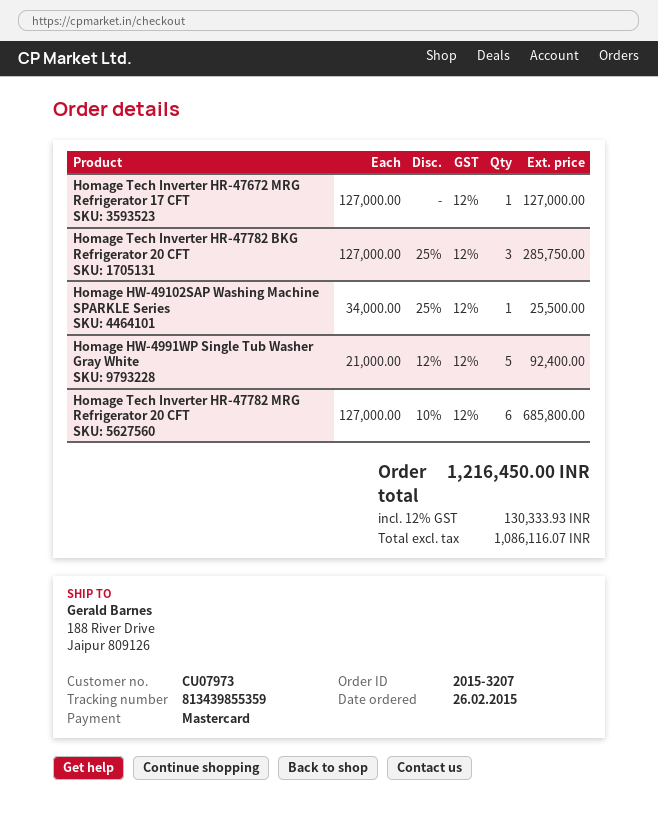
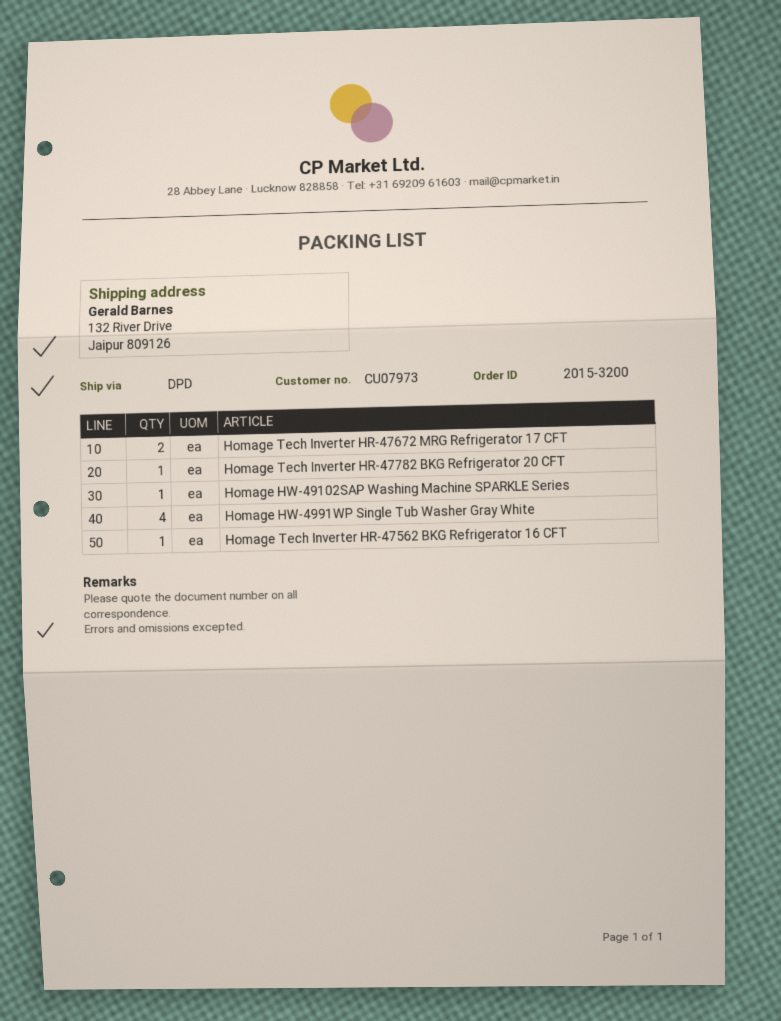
order number: 2015-3207 -> 2015-3200
ship to: 188 River Drive, Jaipur 809126 -> 132 River Drive, Jaipur 809126
Homage Tech Inverter HR-47672 MRG Refrigerator 17 CFT: 1 -> 2
Homage Tech Inverter HR-47782 BKG Refrigerator 20 CFT: 3 -> 1
Homage HW-4991WP Single Tub Washer Gray White: 5 -> 4
Homage Tech Inverter HR-47782 MRG Refrigerator 20 CFT: 6 -> none
Homage Tech Inverter HR-47562 BKG Refrigerator 16 CFT: none -> 1

